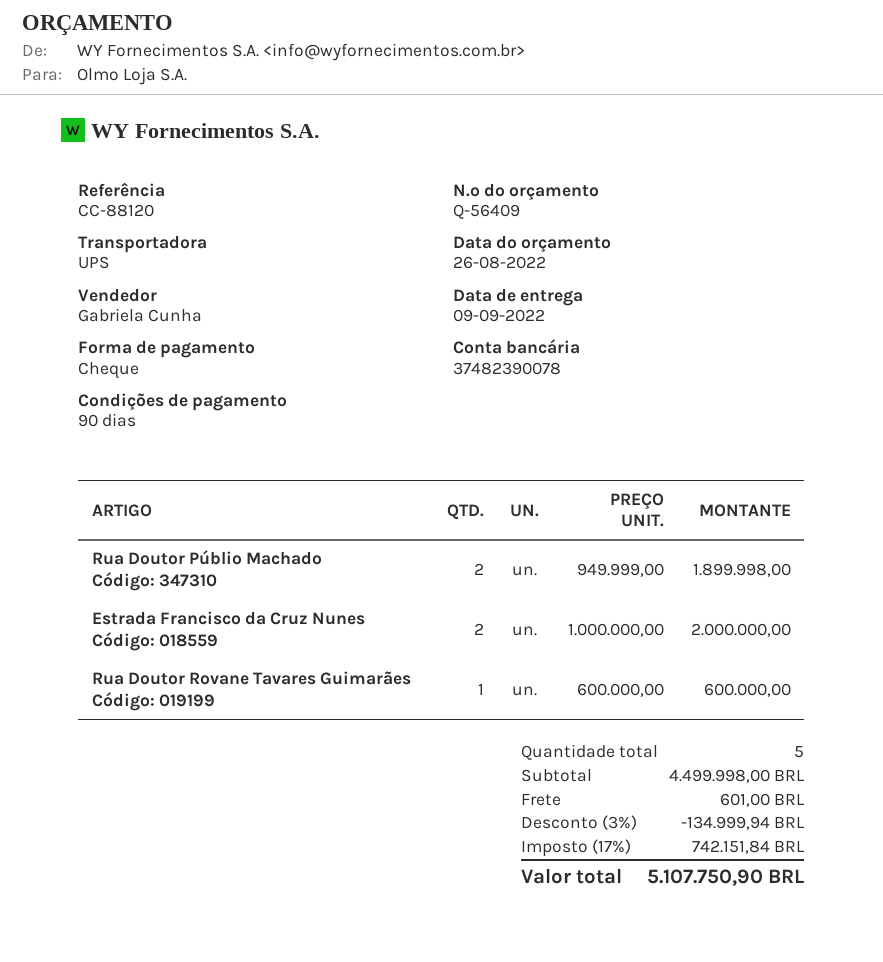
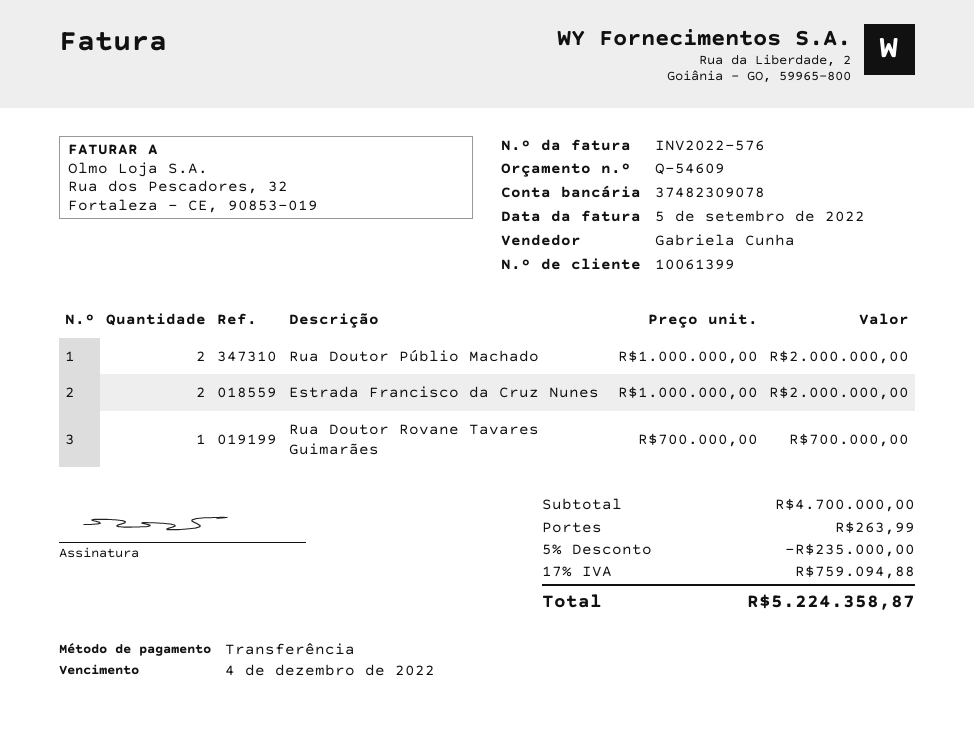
quote number: Q-56409 -> Q-54609
payment method: cheque -> bank transfer
bank account: 37482390078 -> 37482309078
Rua Doutor Públio Machado: 2 x 949999.00 = 1899998.00 -> 2 x 1000000.00 = 2000000.00
Rua Doutor Rovane Tavares Guimarães: 1 x 600000.00 = 600000.00 -> 1 x 700000.00 = 700000.00
subtotal: 4499998.00 -> 4700000.00
discount: 3% = 134999.94 -> 5% = 235000.00
shipping: 601.00 -> 263.99
tax: 17% = 742151.84 -> 17% = 759094.88
total: 5107750.90 -> 5224358.87

